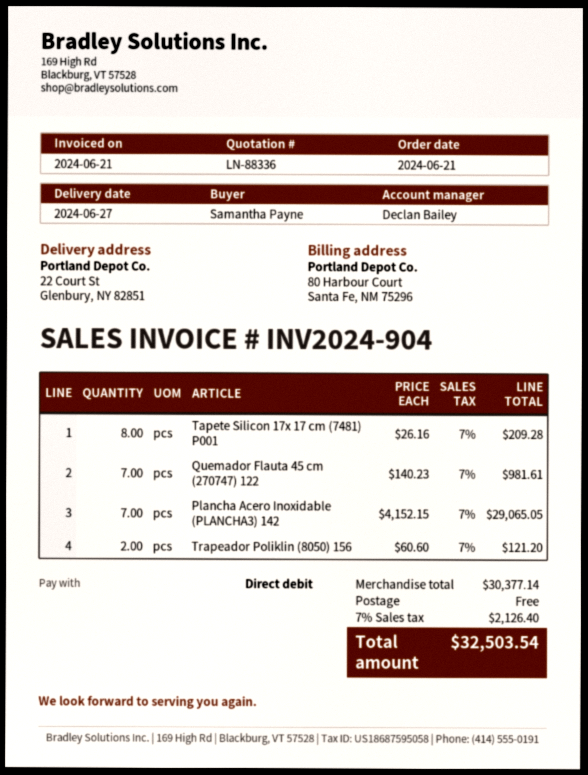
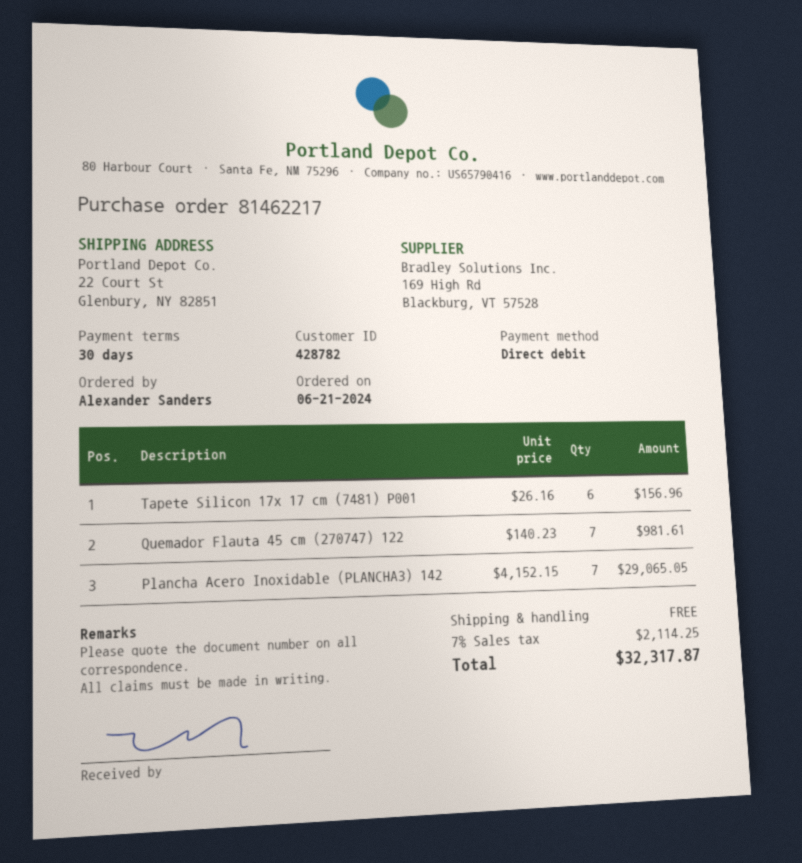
ordered by: Samantha Payne -> Alexander Sanders
Tapete Silicon 17x 17 cm (7481) P001: 8 x 26.16 = 209.28 -> 6 x 26.16 = 156.96
Trapeador Poliklin (8050) 156: 2 x 60.60 = 121.20 -> none
tax: 7% = 2126.40 -> 7% = 2114.25
total: 32503.54 -> 32317.87

